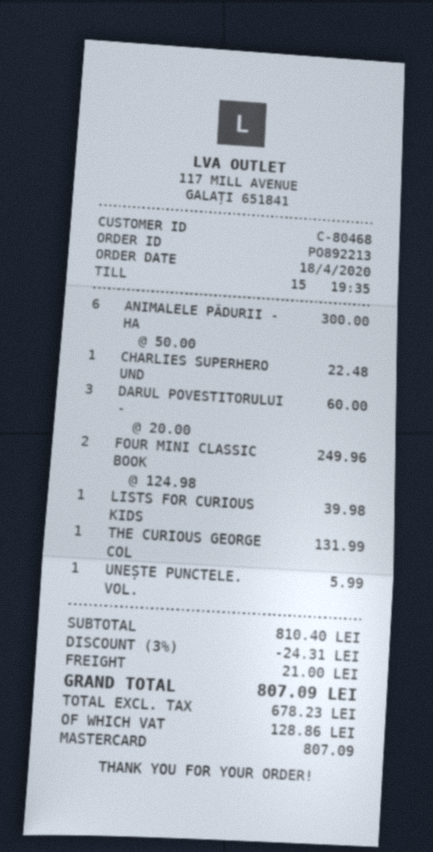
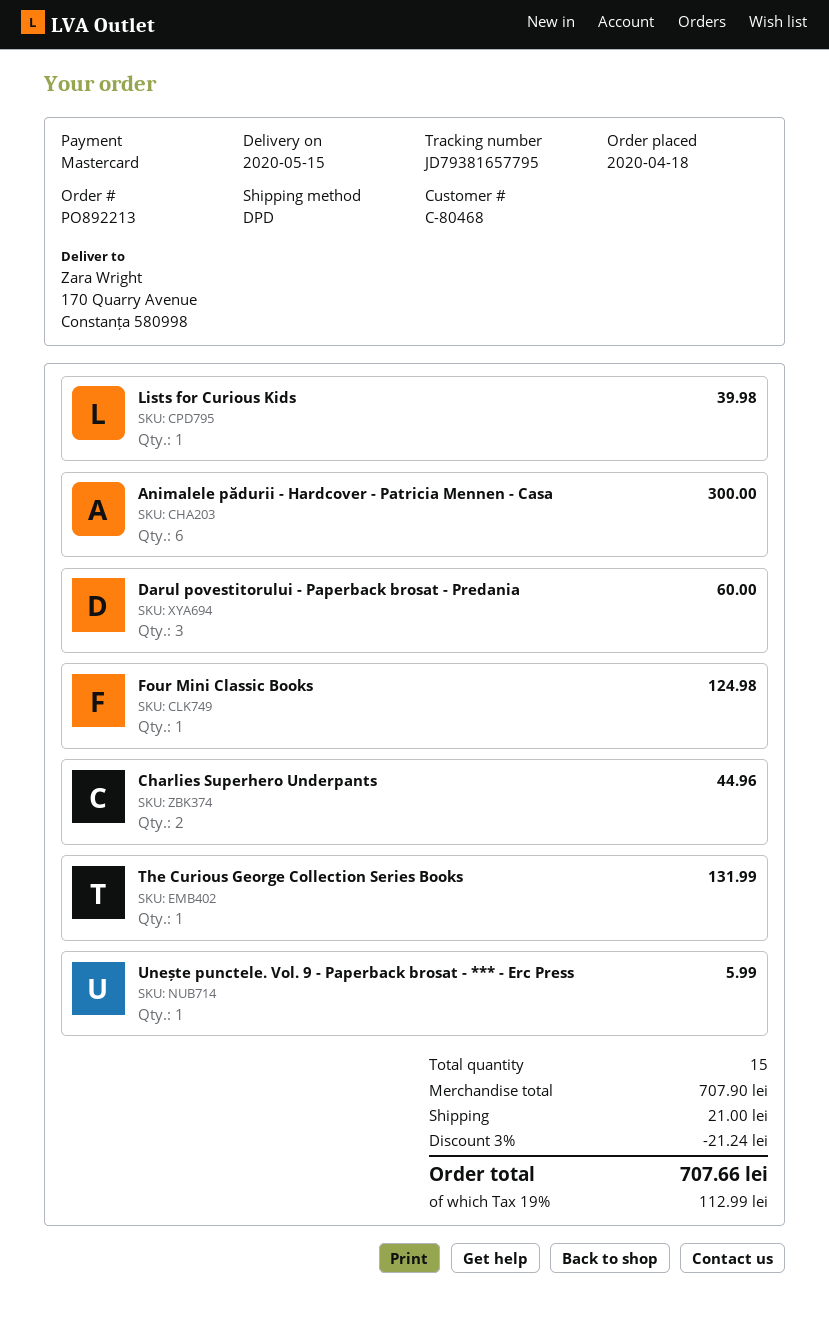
CHARLIES SUPERHERO UND: 1 for 22.48 -> 2 for 44.96
FOUR MINI CLASSIC BOOK: 2 for 249.96 -> 1 for 124.98
subtotal: 810.40 -> 707.90
discount: 3% = 24.31 -> 3% = 21.24
tax: 128.86 -> 112.99
total: 807.09 -> 707.66

